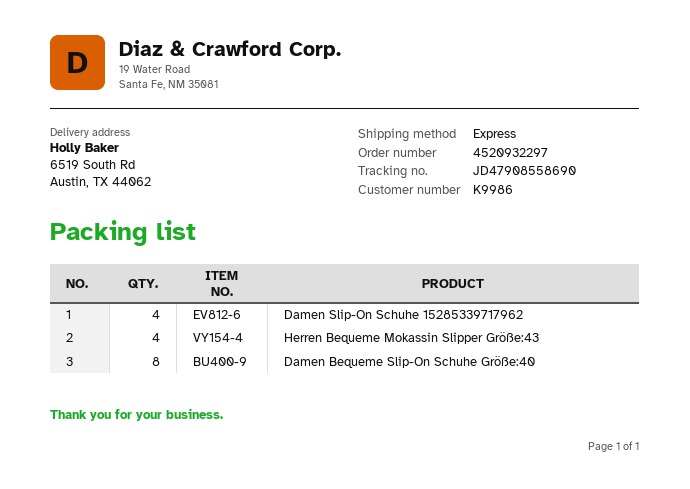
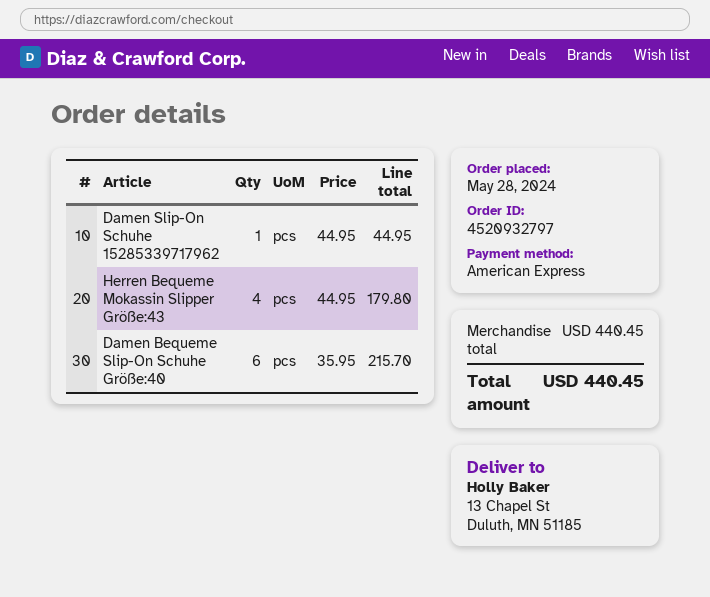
order number: 4520932297 -> 4520932797
ship to: 6519 South Rd, Austin, TX 44062 -> 13 Chapel St, Duluth, MN 51185
Damen Slip-On Schuhe 15285339717962: 4 -> 1
Damen Bequeme Slip-On Schuhe Größe:40: 8 -> 6

